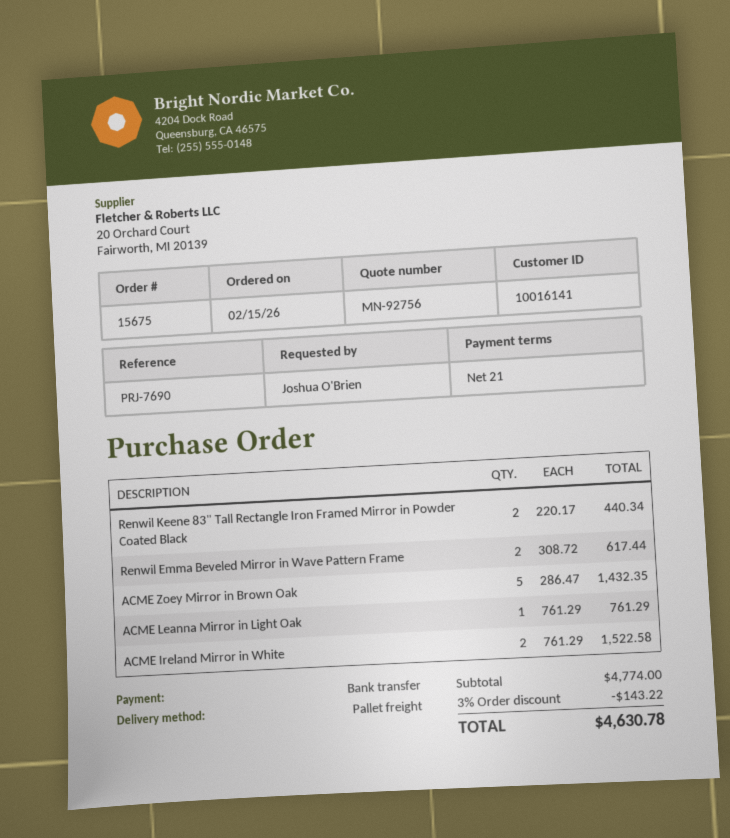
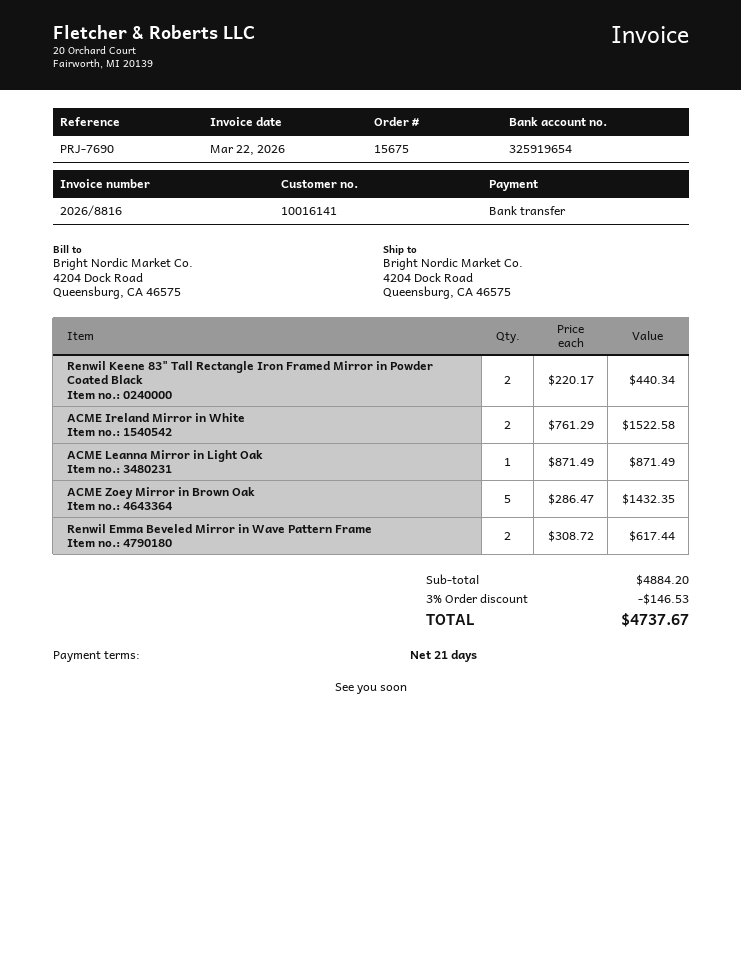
ACME Leanna Mirror in Light Oak: 1 x 761.29 = 761.29 -> 1 x 871.49 = 871.49
subtotal: 4774.00 -> 4884.20
discount: 3% = 143.22 -> 3% = 146.53
total: 4630.78 -> 4737.67

